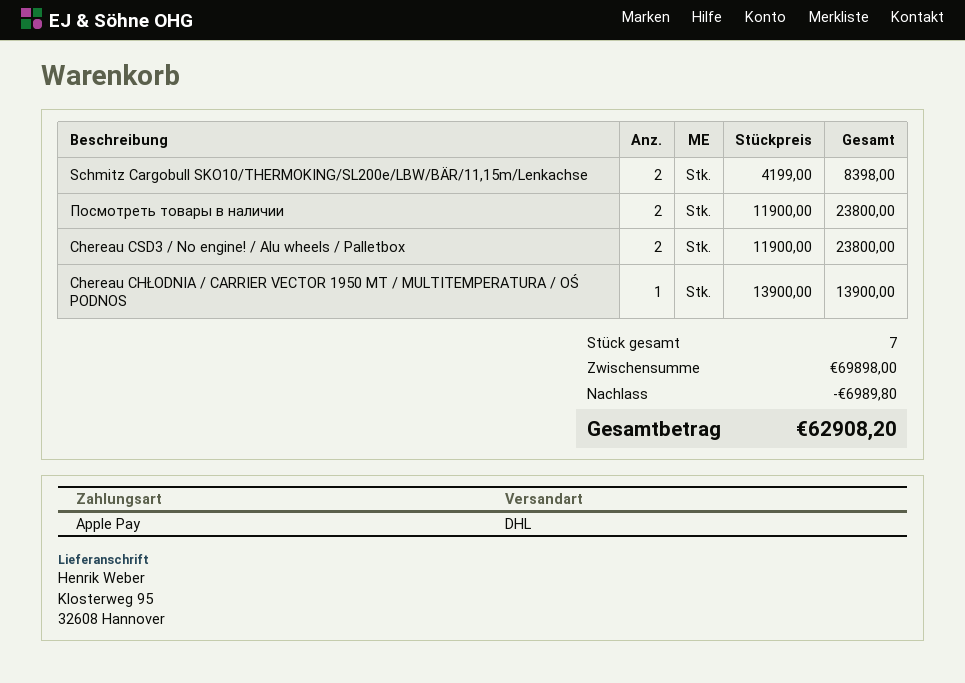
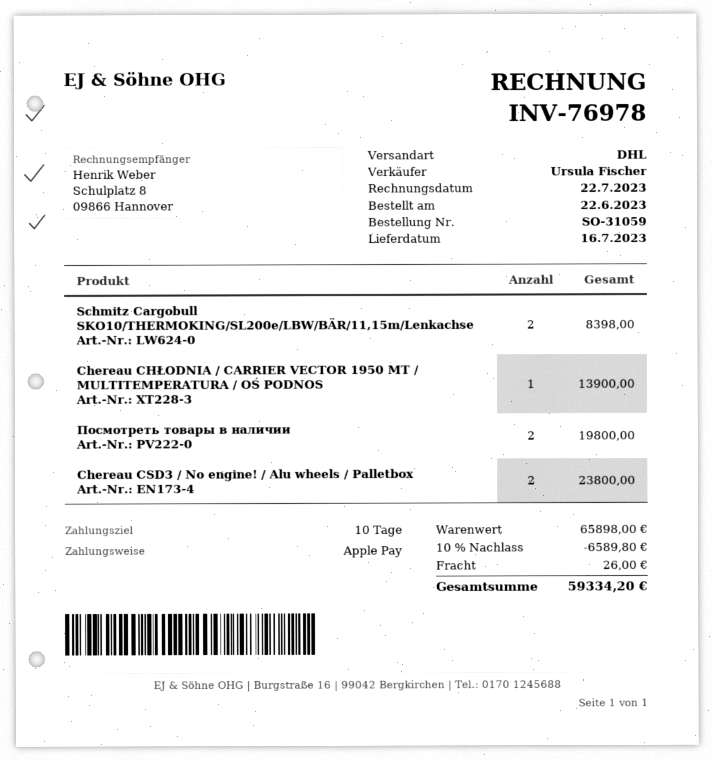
Посмотреть товары в наличии: 2 for 23800.00 -> 2 for 19800.00
subtotal: 69898.00 -> 65898.00
discount: 6989.80 -> 6589.80
shipping: none -> 26.00
total: 62908.20 -> 59334.20

